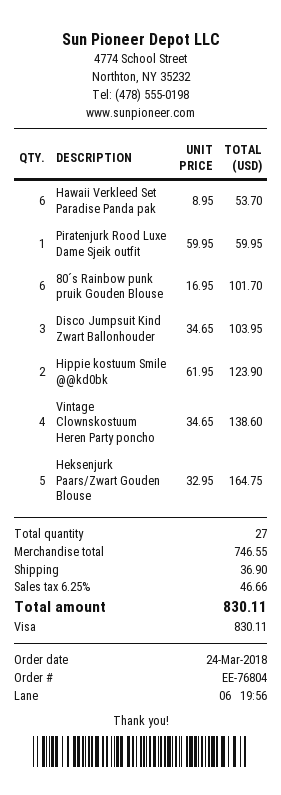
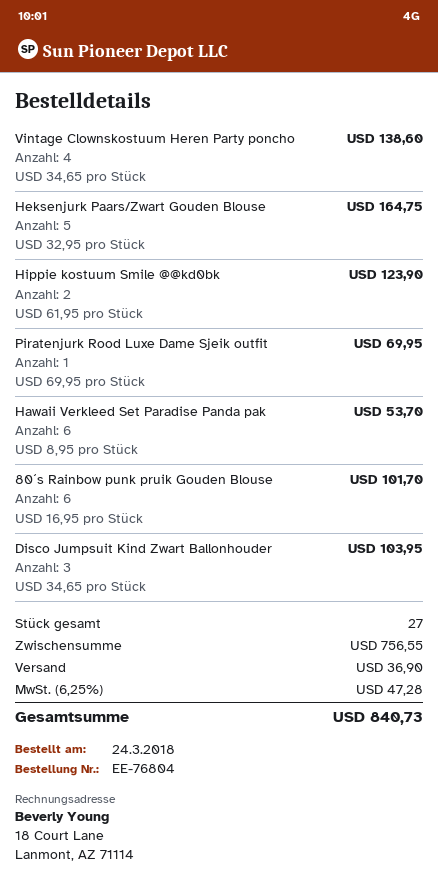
Piratenjurk Rood Luxe Dame Sjeik outfit: 1 x 59.95 = 59.95 -> 1 x 69.95 = 69.95
subtotal: 746.55 -> 756.55
tax: 6.25% = 46.66 -> 6.25% = 47.28
total: 830.11 -> 840.73

